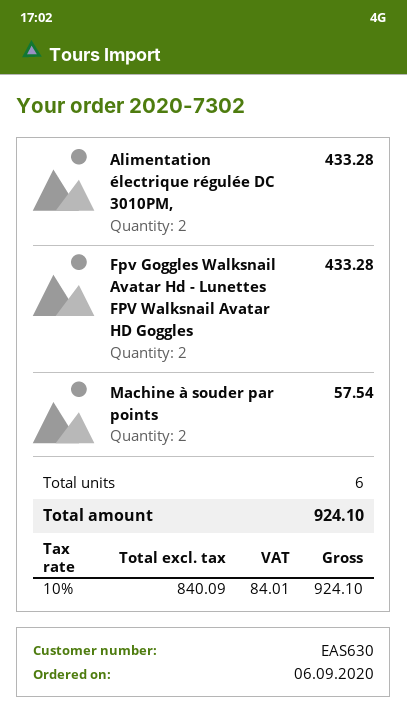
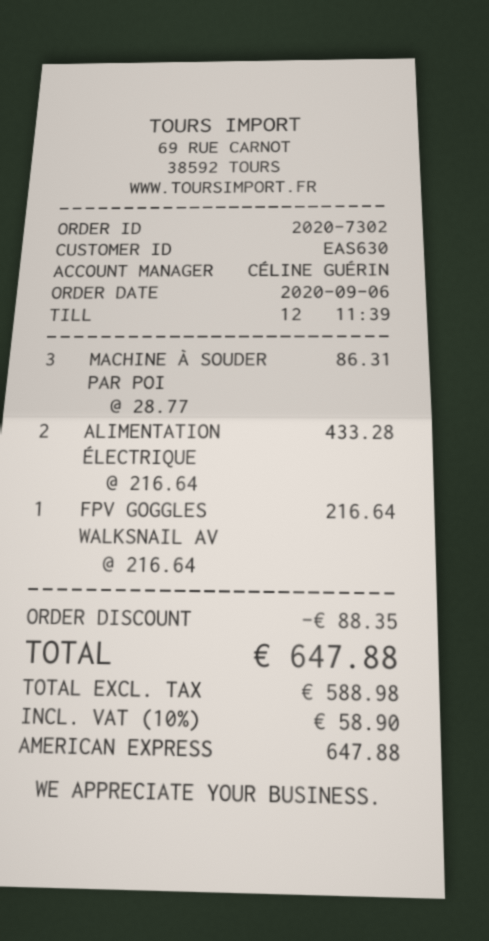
Fpv Goggles Walksnail Avatar Hd - Lunettes FPV Walksnail Avatar HD Goggles: 2 for 433.28 -> 1 for 216.64
Machine à souder par points: 2 for 57.54 -> 3 for 86.31
discount: none -> 88.35
net: 840.09 -> 588.98
tax: 10% = 84.01 -> 10% = 58.90
total: 924.10 -> 647.88

